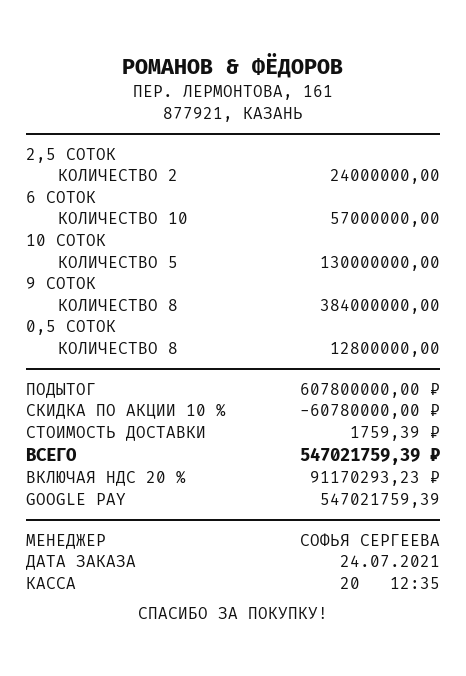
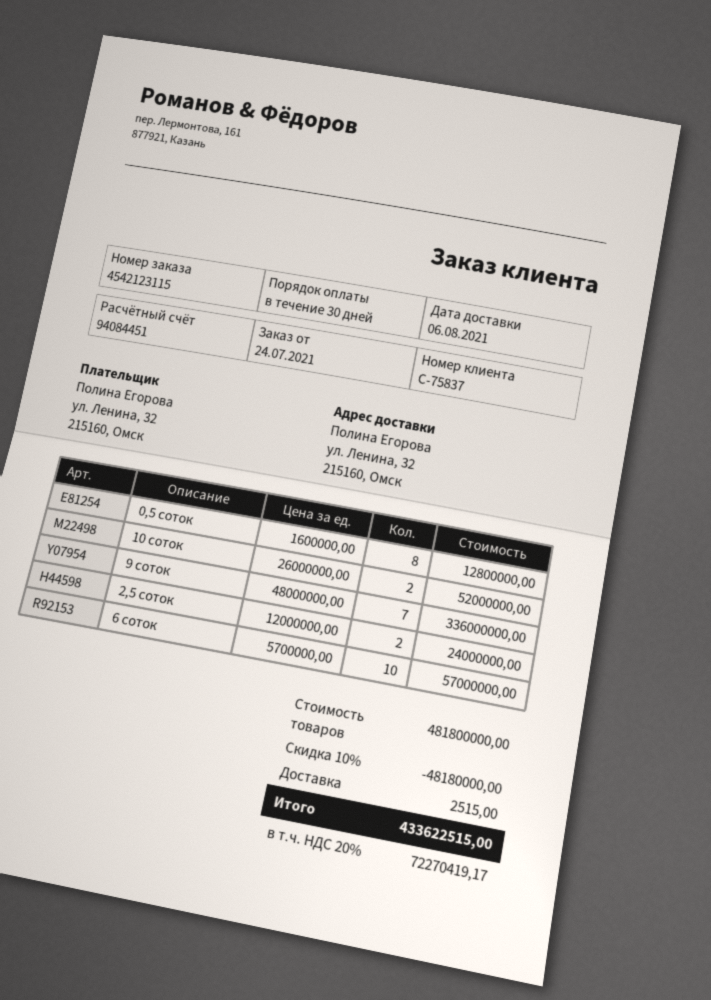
10 СОТОК: 5 for 130000000.00 -> 2 for 52000000.00
9 СОТОК: 8 for 384000000.00 -> 7 for 336000000.00
subtotal: 607800000.00 -> 481800000.00
discount: 10% = 60780000.00 -> 10% = 48180000.00
shipping: 1759.39 -> 2515.00
tax: 20% = 91170293.23 -> 20% = 72270419.17
total: 547021759.39 -> 433622515.00

